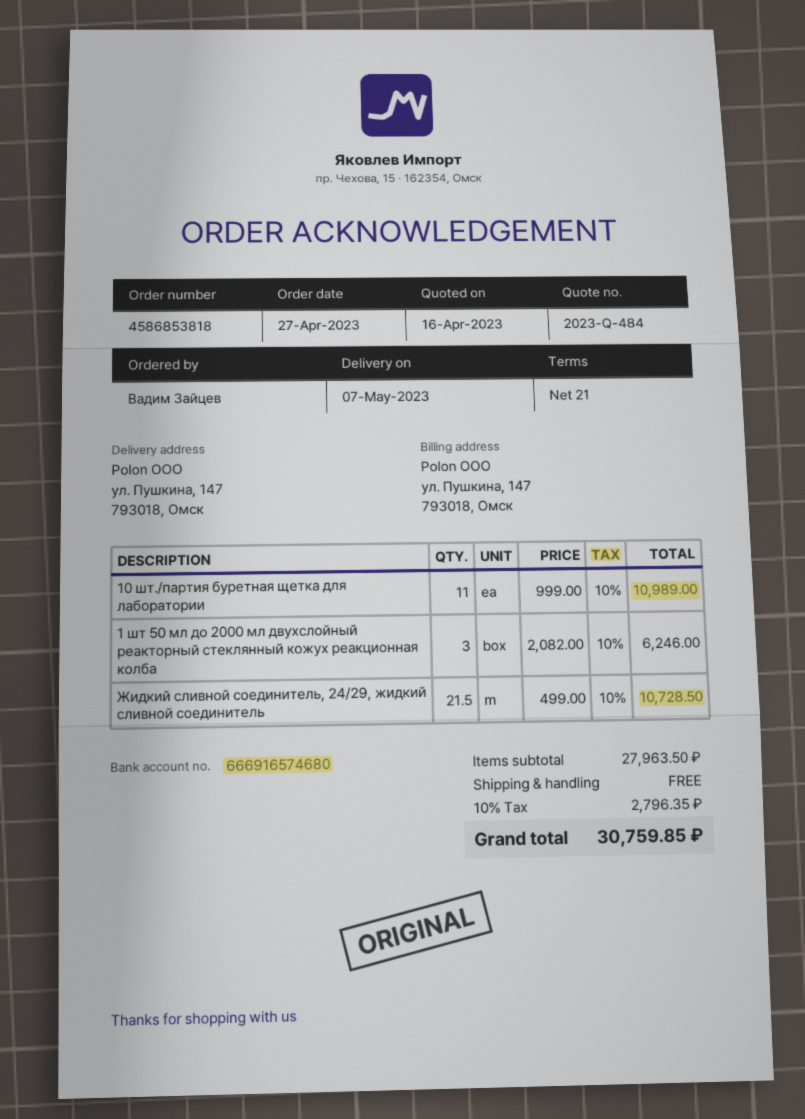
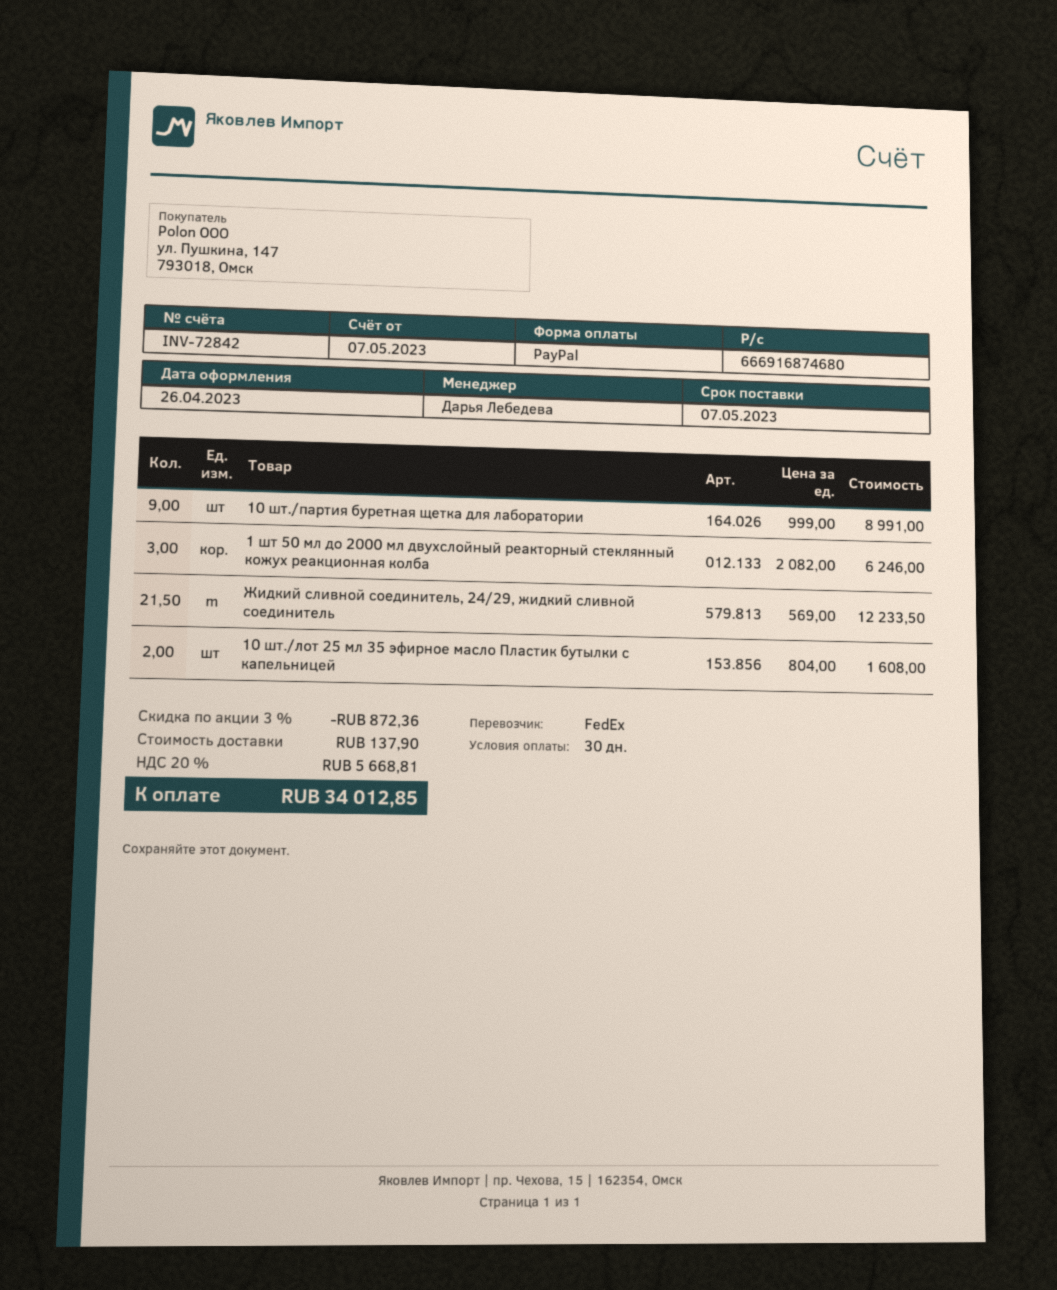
order date: 2023-04-27 -> 2023-04-26
payment terms: 21 days -> 30 days
bank account: 666916574680 -> 666916874680
10 шт./партия буретная щетка для лаборатории: 11 x 999.00 = 10989.00 -> 9 x 999.00 = 8991.00
Жидкий сливной соединитель, 24/29, жидкий сливной соединитель: 21.5 x 499.00 = 10728.50 -> 21.5 x 569.00 = 12233.50
10 шт./лот 25 мл 35 эфирное масло Пластик бутылки с капельницей: none -> 2 x 804.00 = 1608.00
discount: none -> 3% = 872.36
shipping: 0.00 -> 137.90
tax: 10% = 2796.35 -> 20% = 5668.81
total: 30759.85 -> 34012.85

